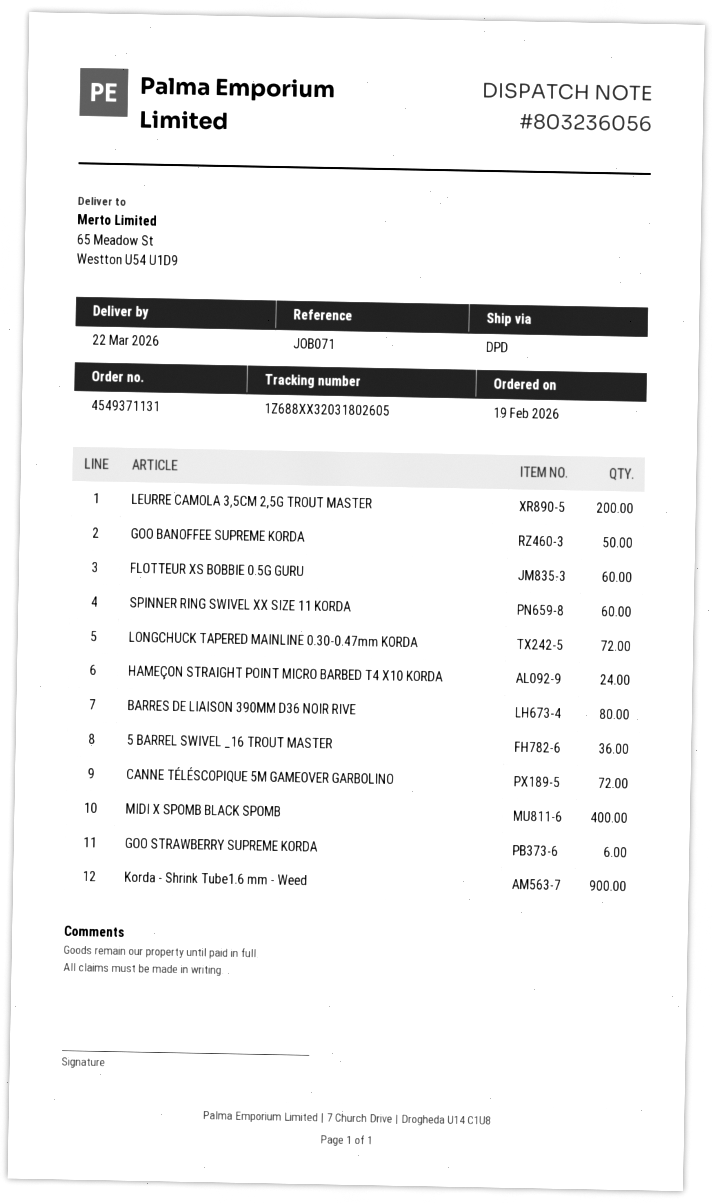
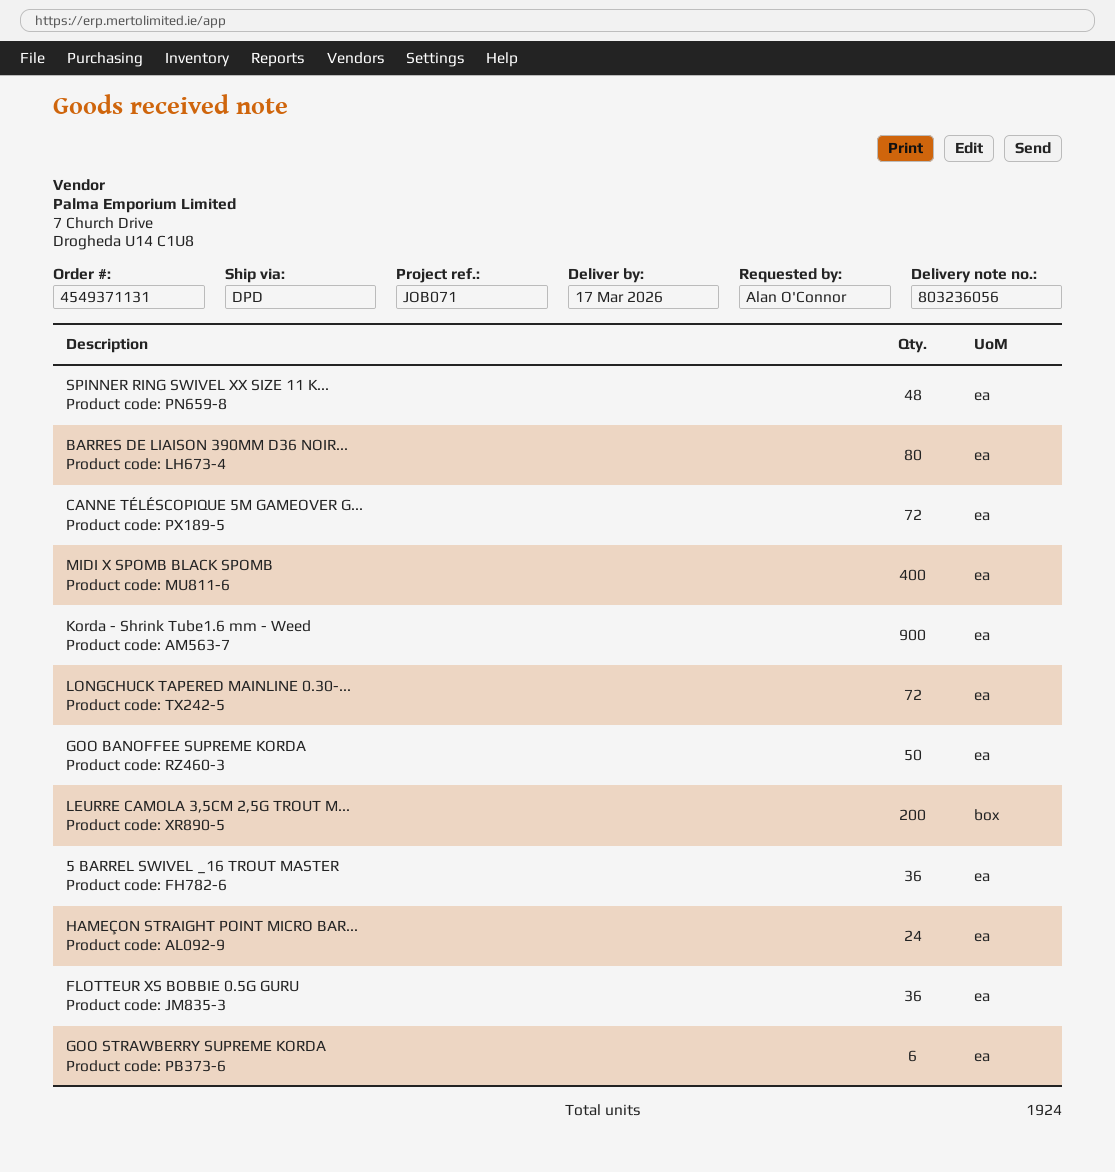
delivery date: 2026-03-22 -> 2026-03-17
FLOTTEUR XS BOBBIE 0.5G GURU: 60 -> 36
SPINNER RING SWIVEL XX SIZE 11 KORDA: 60 -> 48

